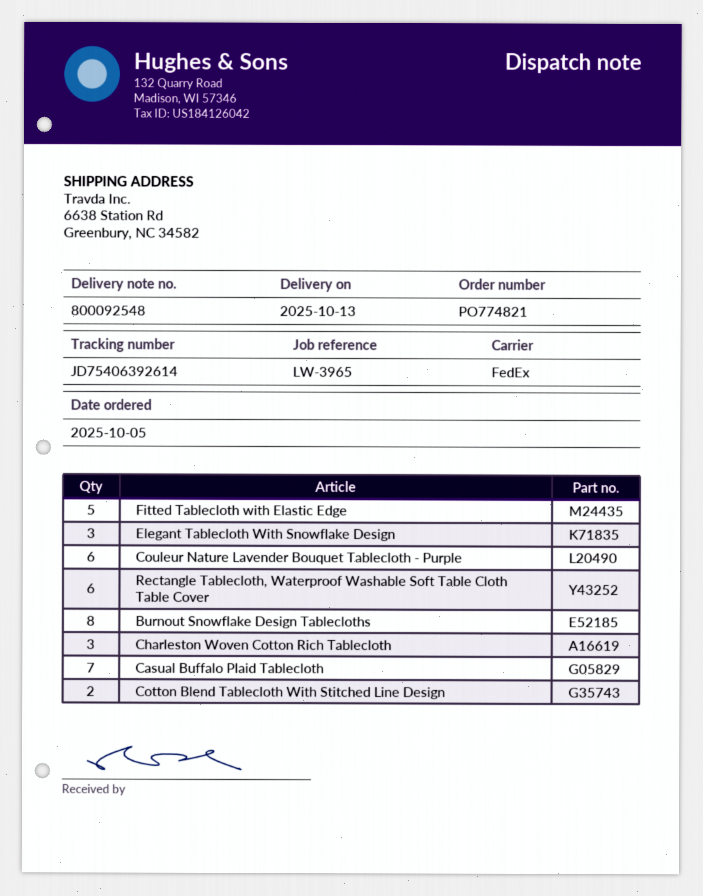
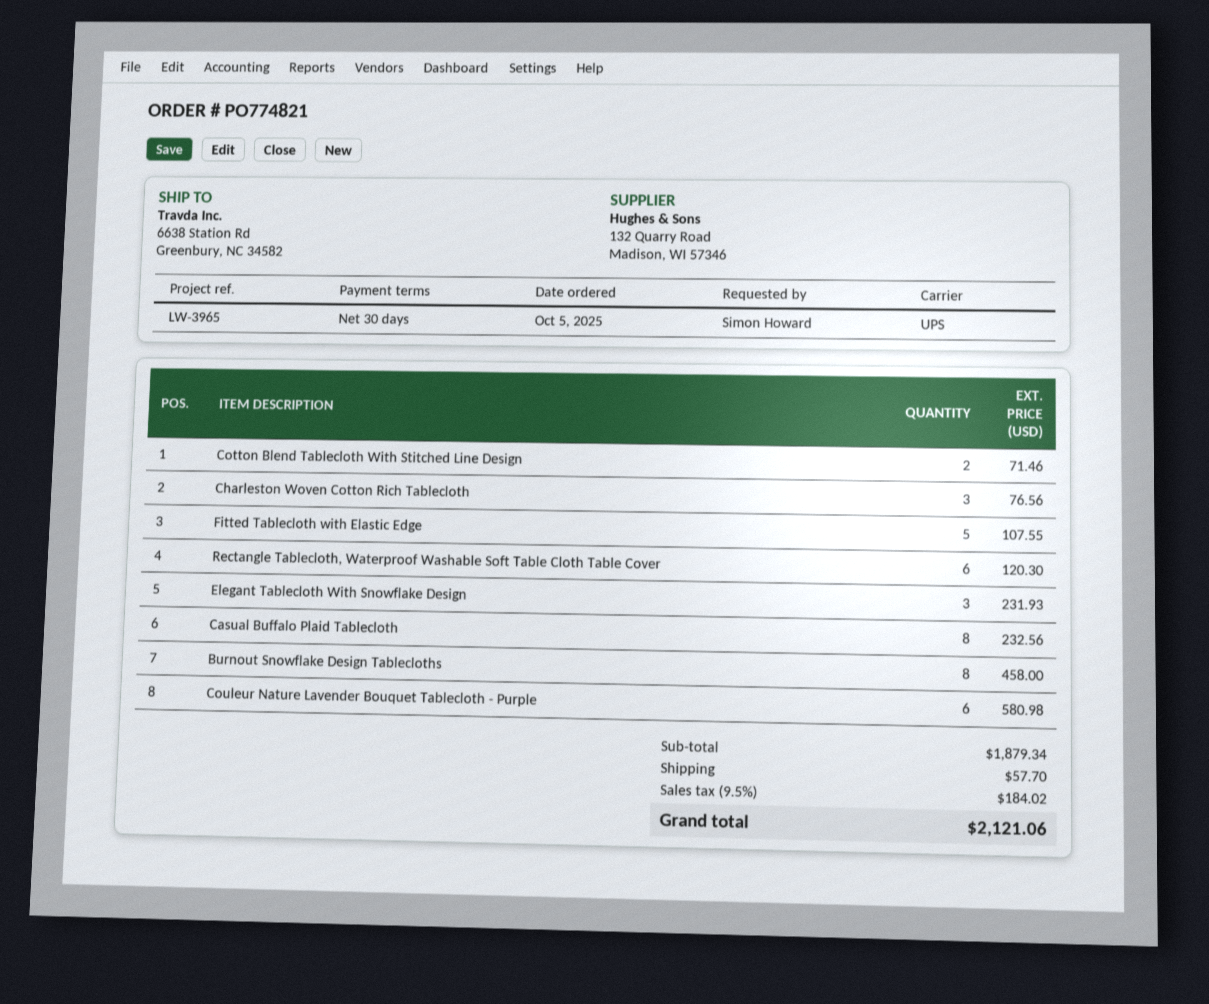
shipping method: FedEx -> UPS
Casual Buffalo Plaid Tablecloth: 7 -> 8

